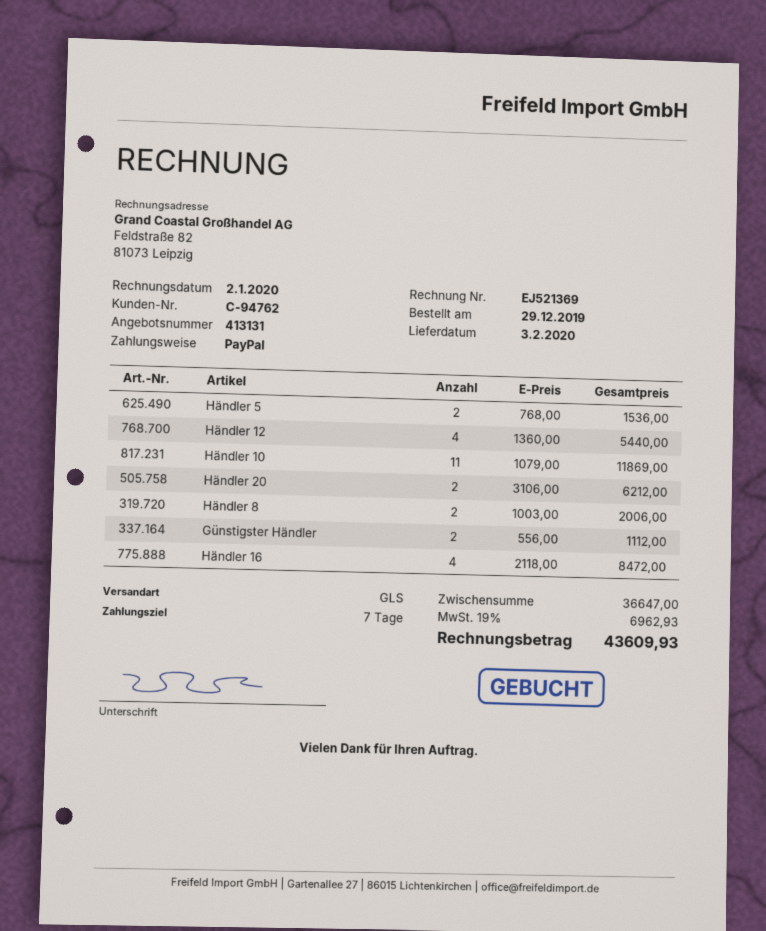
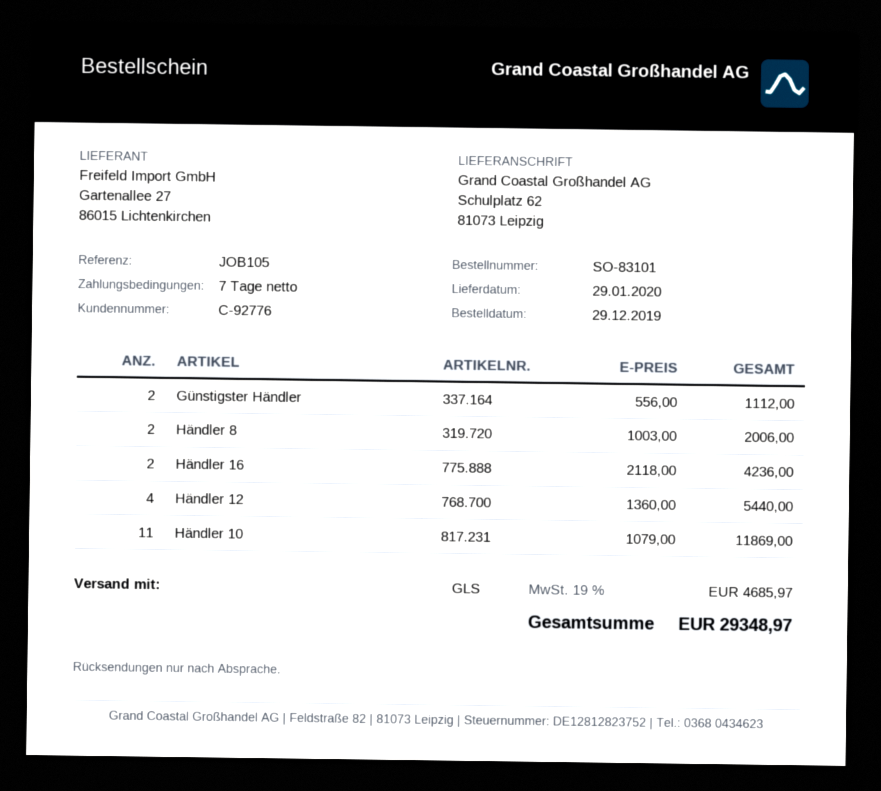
delivery date: 2020-02-03 -> 2020-01-29
customer number: C-94762 -> C-92776
Händler 5: 2 x 768.00 = 1536.00 -> none
Händler 20: 2 x 3106.00 = 6212.00 -> none
Händler 16: 4 x 2118.00 = 8472.00 -> 2 x 2118.00 = 4236.00
tax: 19% = 6962.93 -> 19% = 4685.97
total: 43609.93 -> 29348.97

